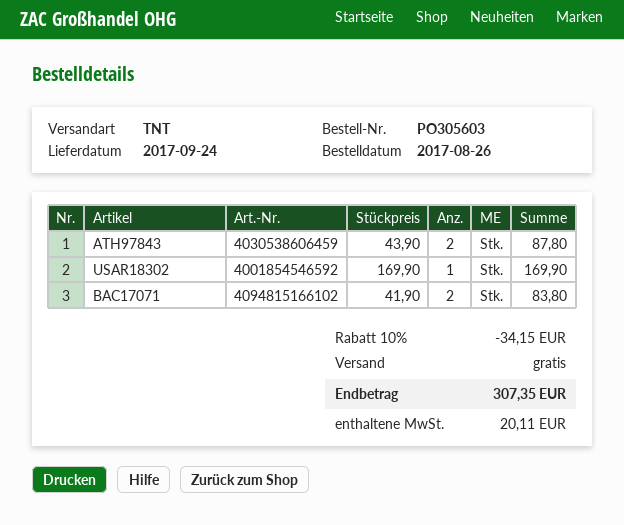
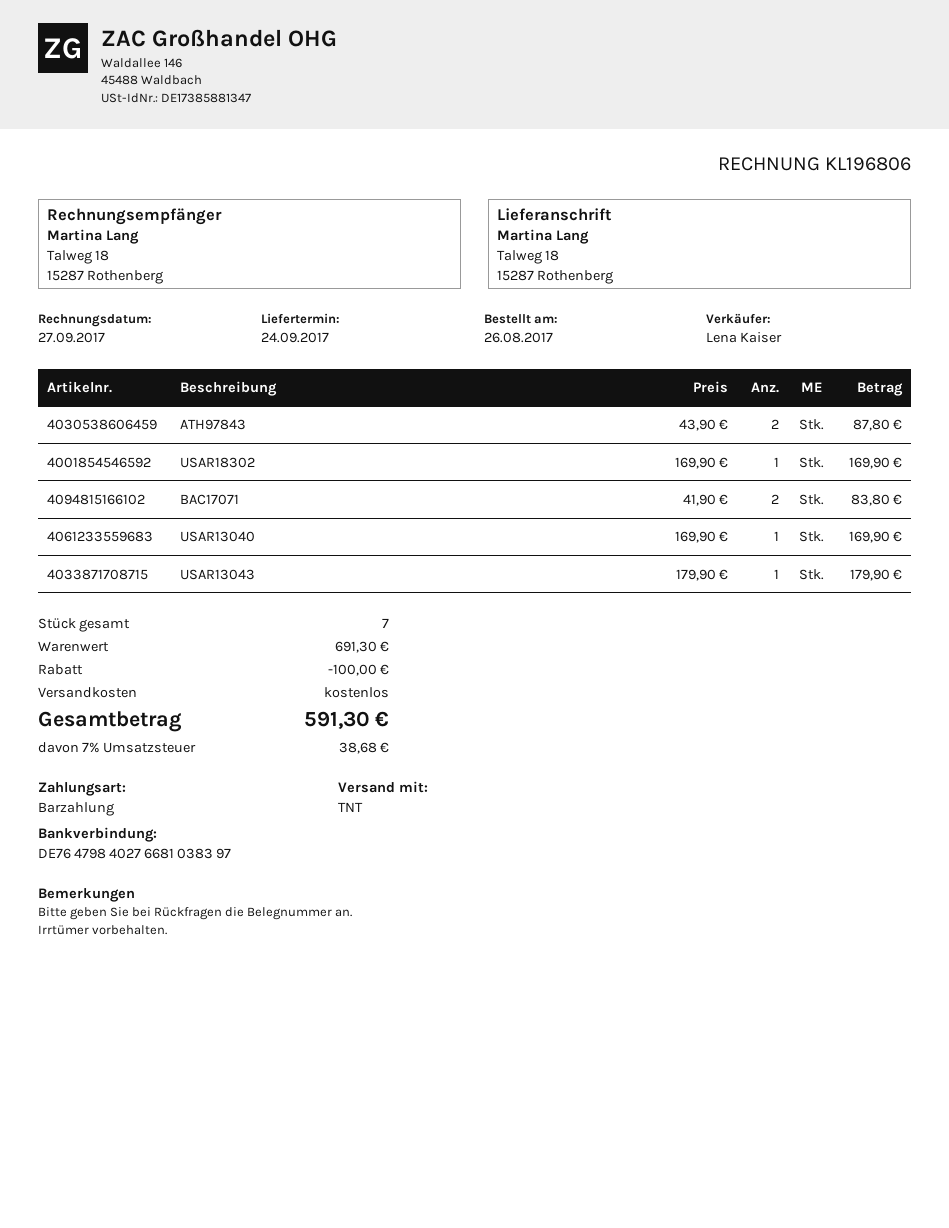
USAR13040: none -> 1 x 169.90 = 169.90
USAR13043: none -> 1 x 179.90 = 179.90
discount: 34.15 -> 100.00
tax: 20.11 -> 38.68
total: 307.35 -> 591.30

